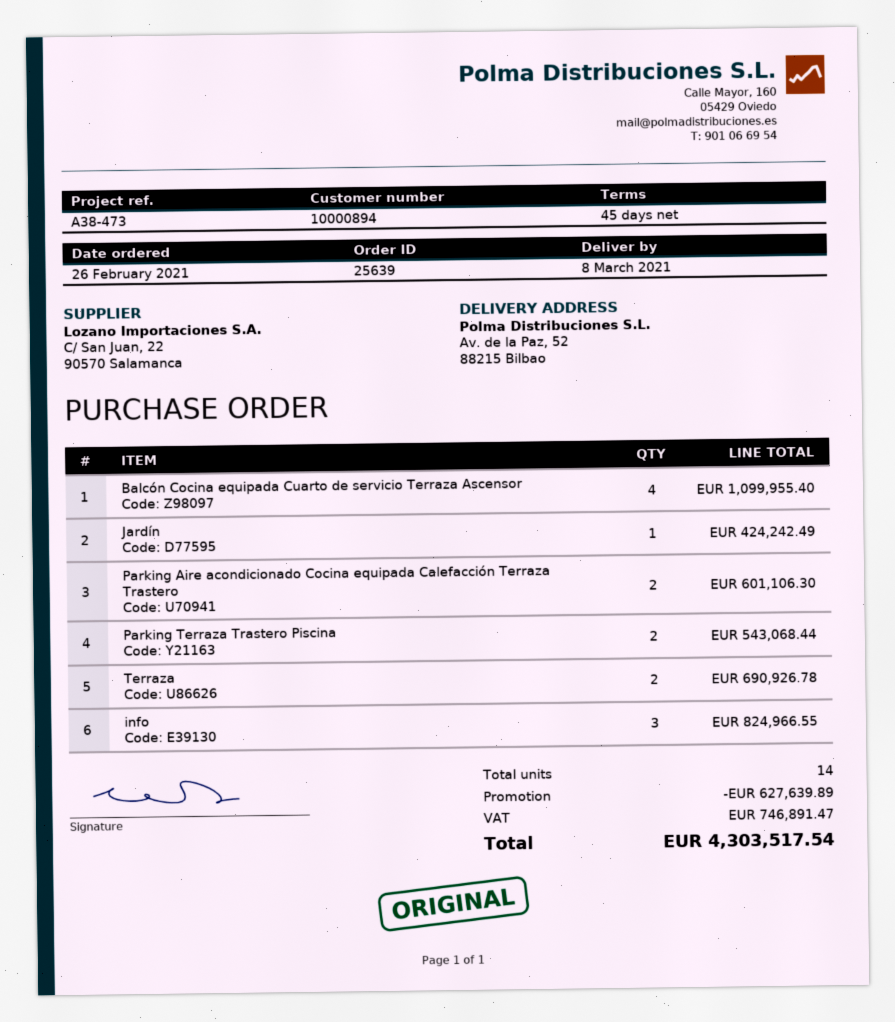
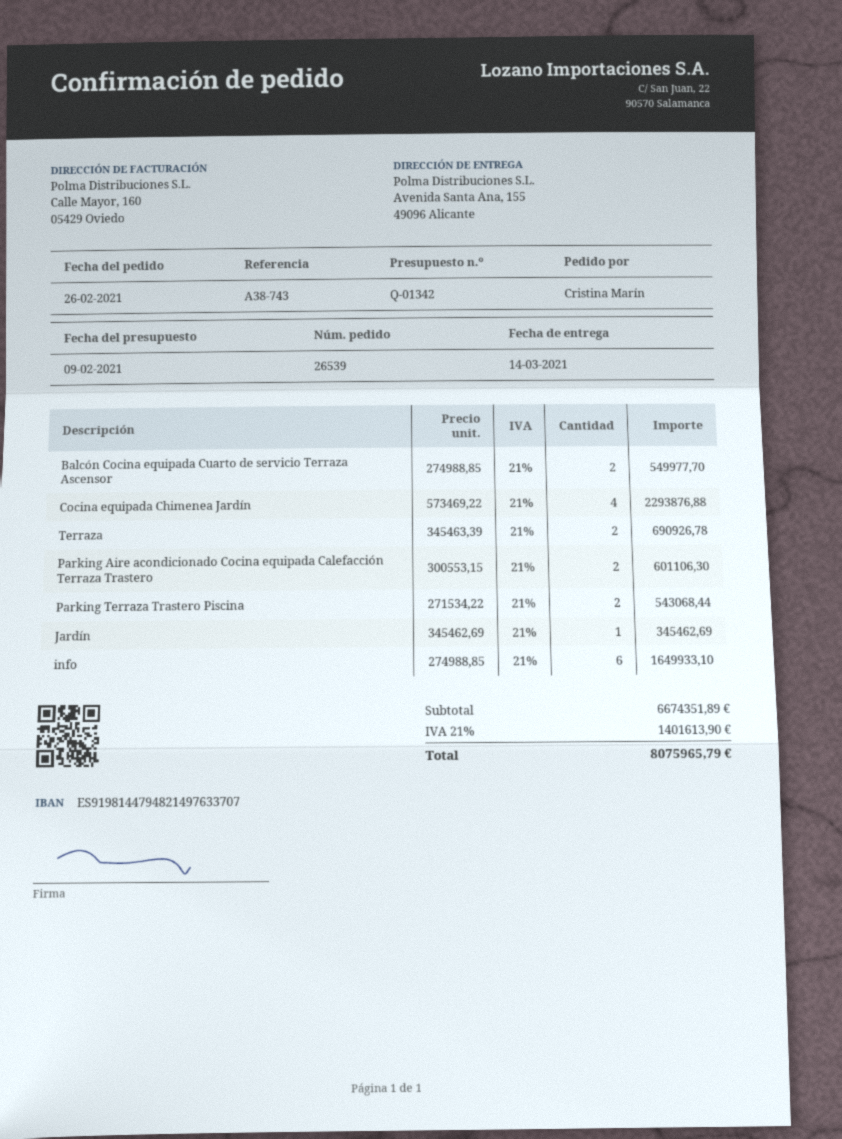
order number: 25639 -> 26539
delivery date: 2021-03-08 -> 2021-03-14
reference: A38-473 -> A38-743
ship to: Av. de la Paz, 52, 88215 Bilbao -> Avenida Santa Ana, 155, 49096 Alicante
Balcón Cocina equipada Cuarto de servicio Terraza Ascensor: 4 for 1099955.40 -> 2 for 549977.70
Jardín: 1 for 424242.49 -> 1 for 345462.69
info: 3 for 824966.55 -> 6 for 1649933.10
Cocina equipada Chimenea Jardín: none -> 4 for 2293876.88
discount: 627639.89 -> none
tax: 746891.47 -> 1401613.90
total: 4303517.54 -> 8075965.79

